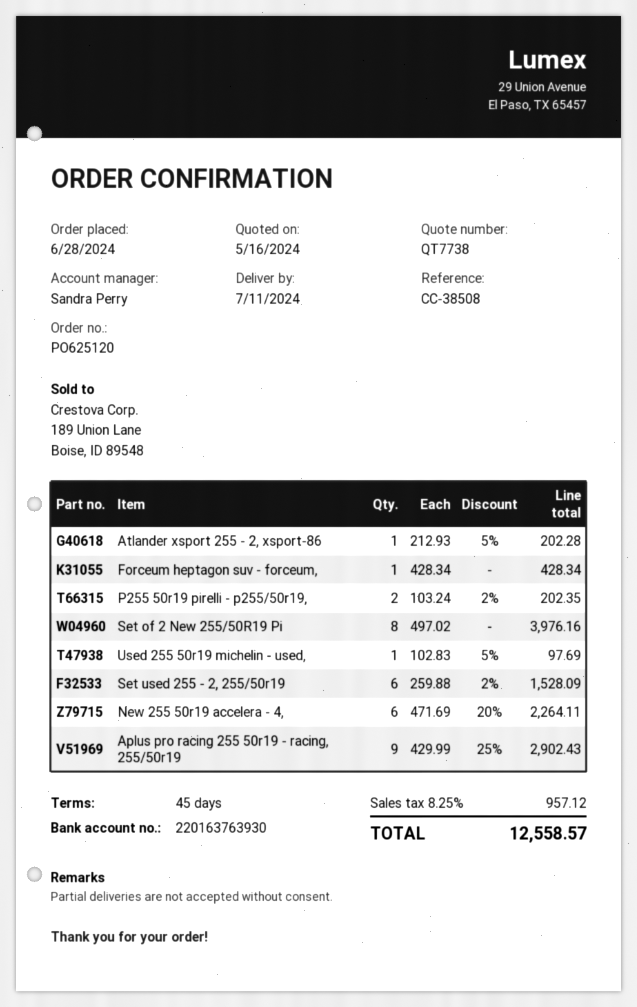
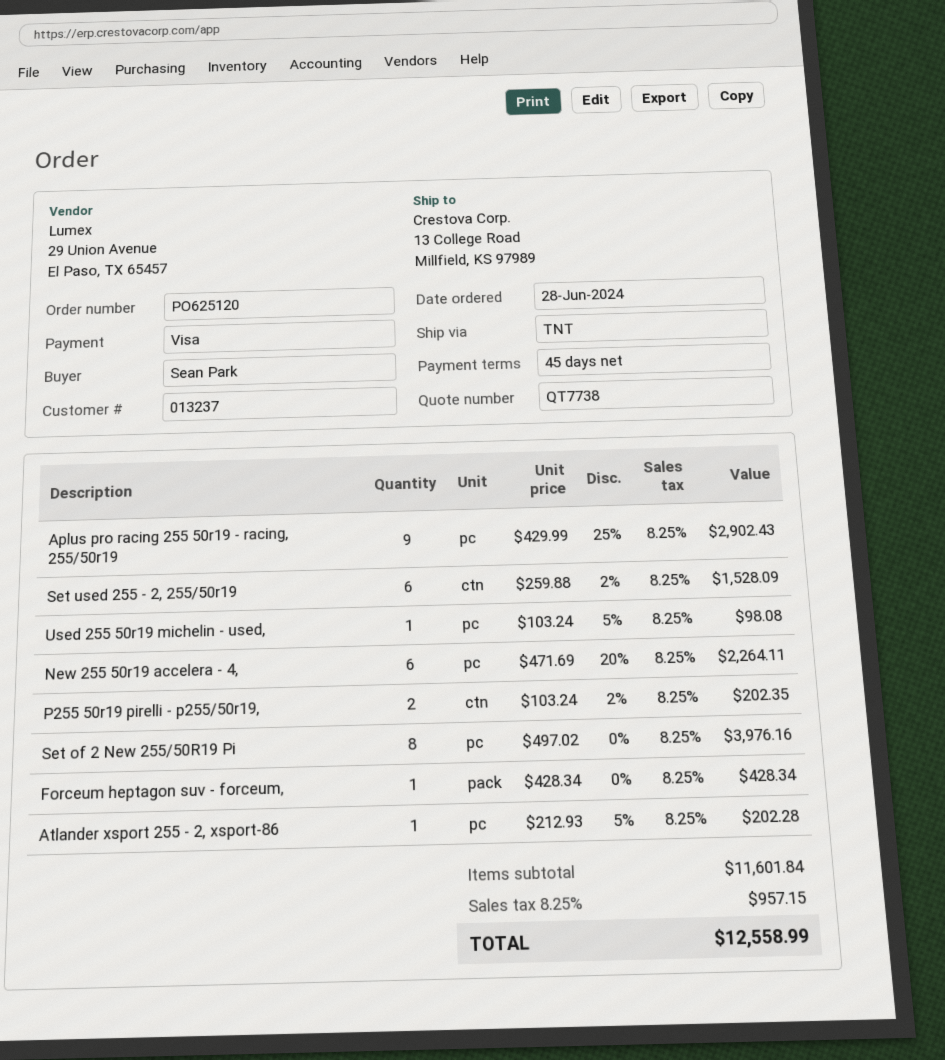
Used 255 50r19 michelin - used,: 1 x 102.83 - 5% = 97.69 -> 1 x 103.24 - 5% = 98.08
tax: 8.25% = 957.12 -> 8.25% = 957.15
total: 12558.57 -> 12558.99

